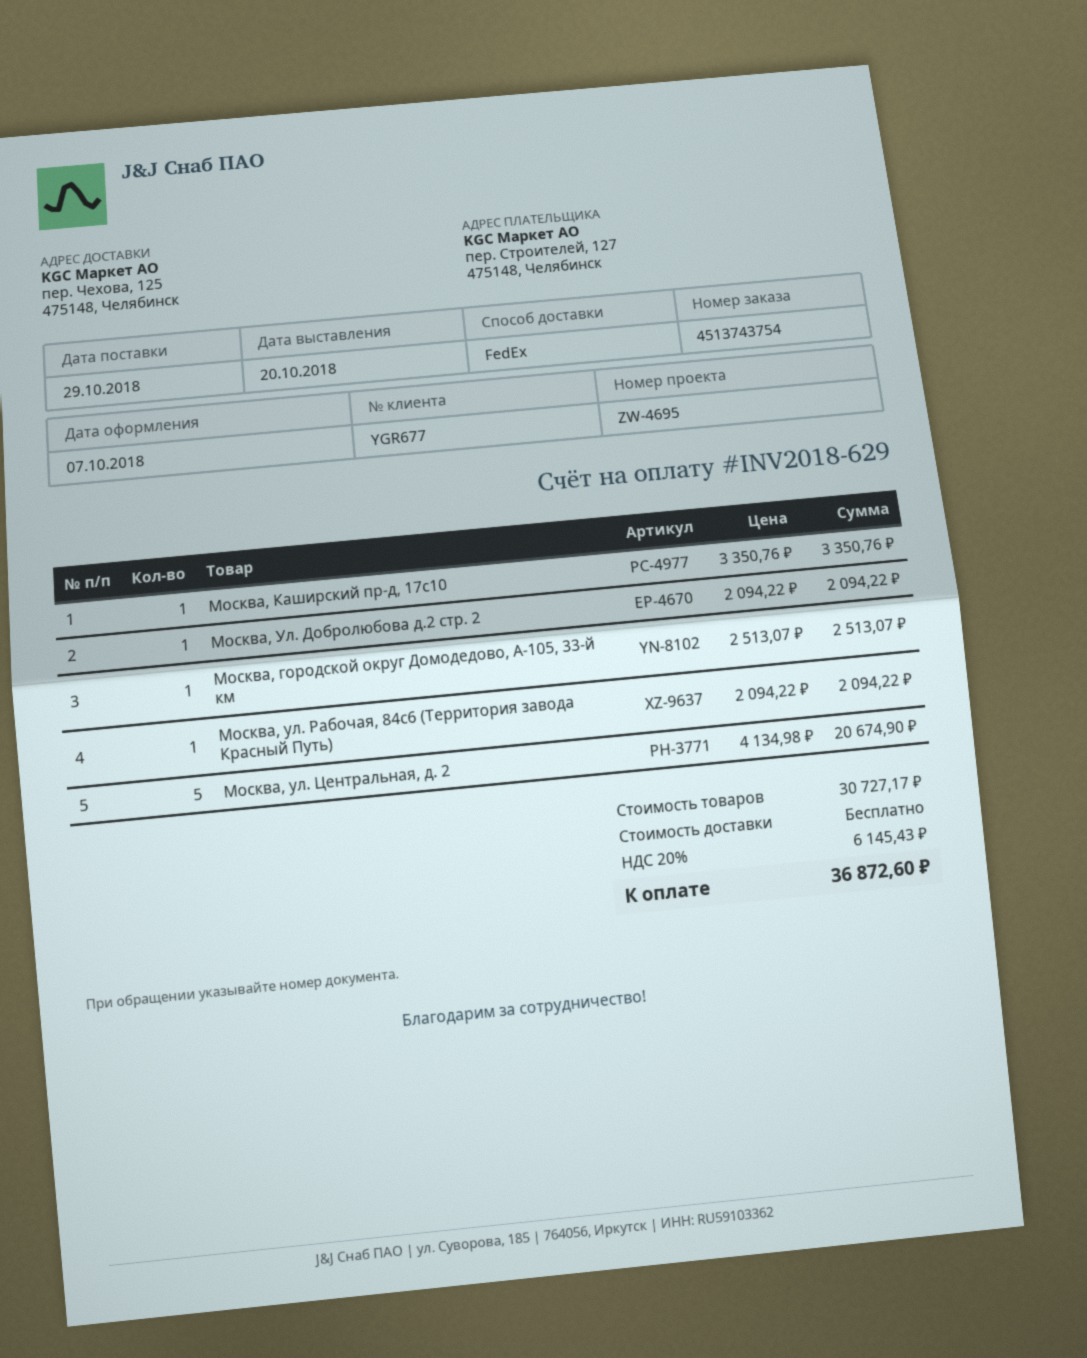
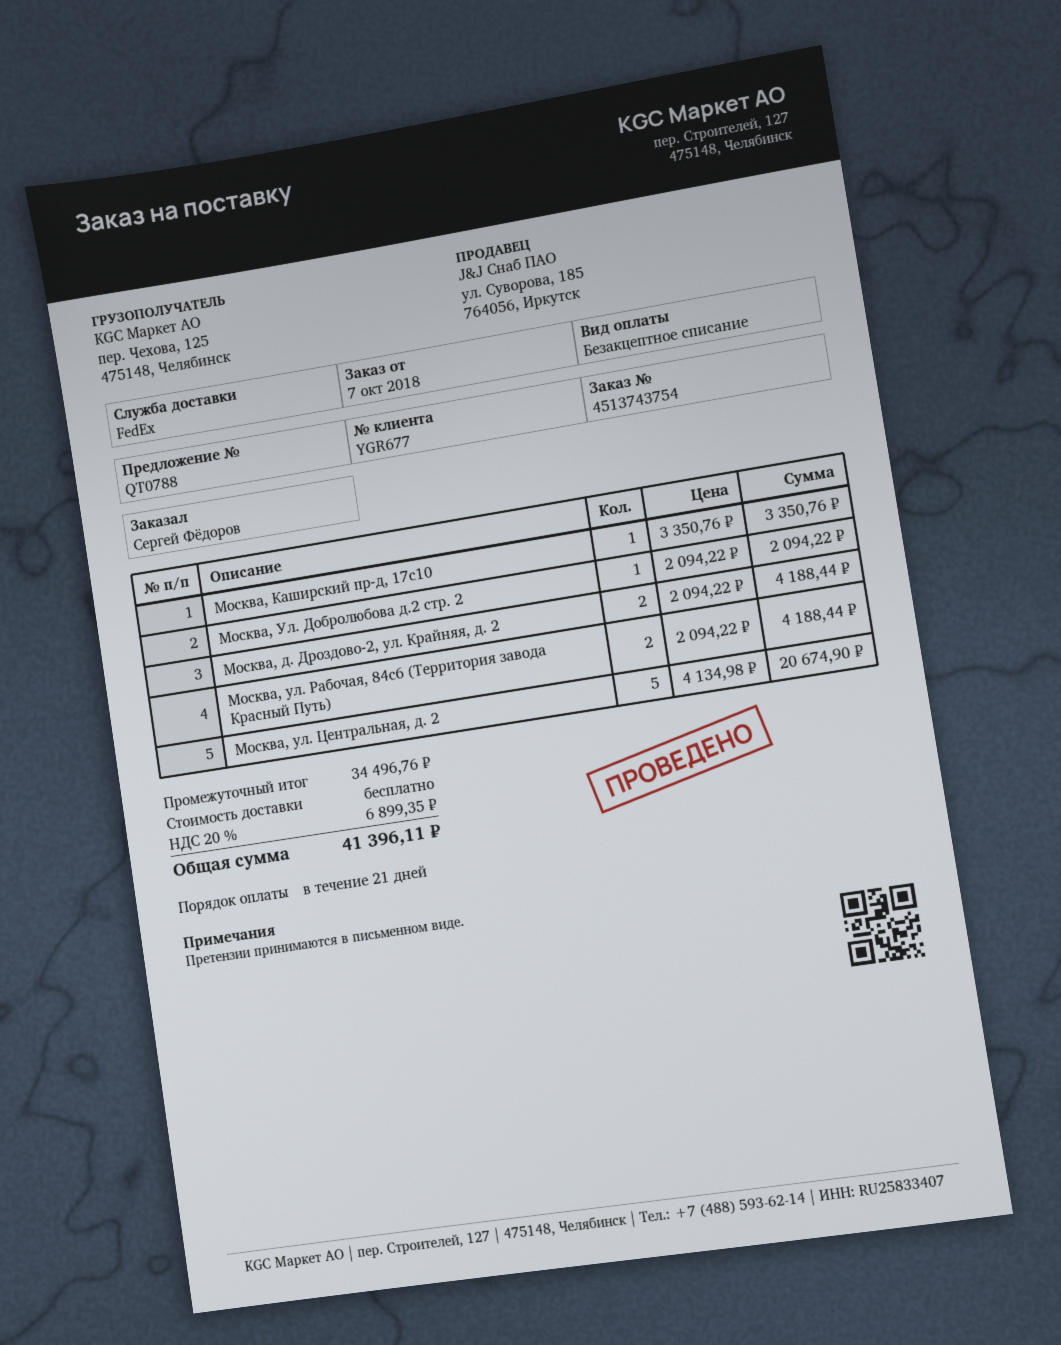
Москва, городской округ Домодедово, А-105, 33-й км: 1 x 2513.07 = 2513.07 -> none
Москва, ул. Рабочая, 84с6 (Территория завода Красный Путь): 1 x 2094.22 = 2094.22 -> 2 x 2094.22 = 4188.44
Москва, д. Дроздово-2, ул. Крайняя, д. 2: none -> 2 x 2094.22 = 4188.44
subtotal: 30727.17 -> 34496.76
tax: 20% = 6145.43 -> 20% = 6899.35
total: 36872.60 -> 41396.11

